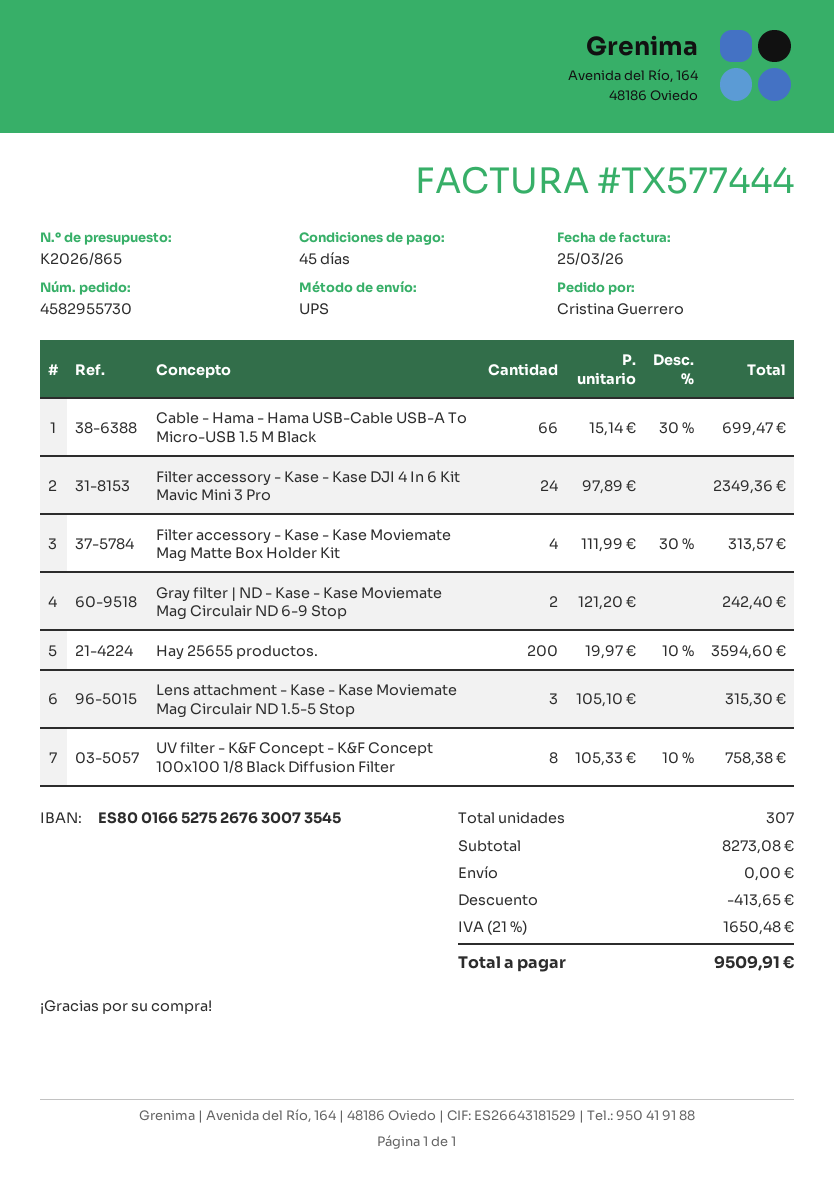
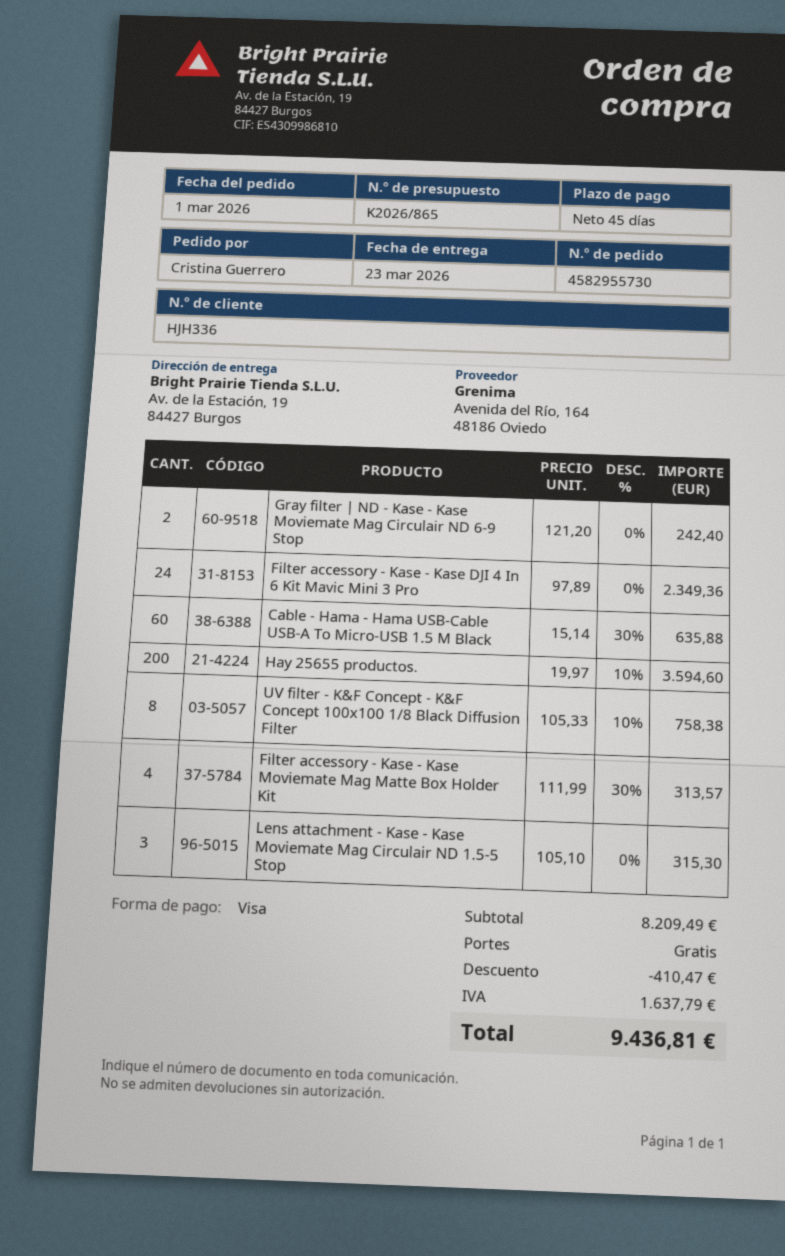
Cable - Hama - Hama USB-Cable USB-A To Micro-USB 1.5 M Black: 66 x 15.14 - 30% = 699.47 -> 60 x 15.14 - 30% = 635.88
subtotal: 8273.08 -> 8209.49
discount: 413.65 -> 410.47
tax: 1650.48 -> 1637.79
total: 9509.91 -> 9436.81

